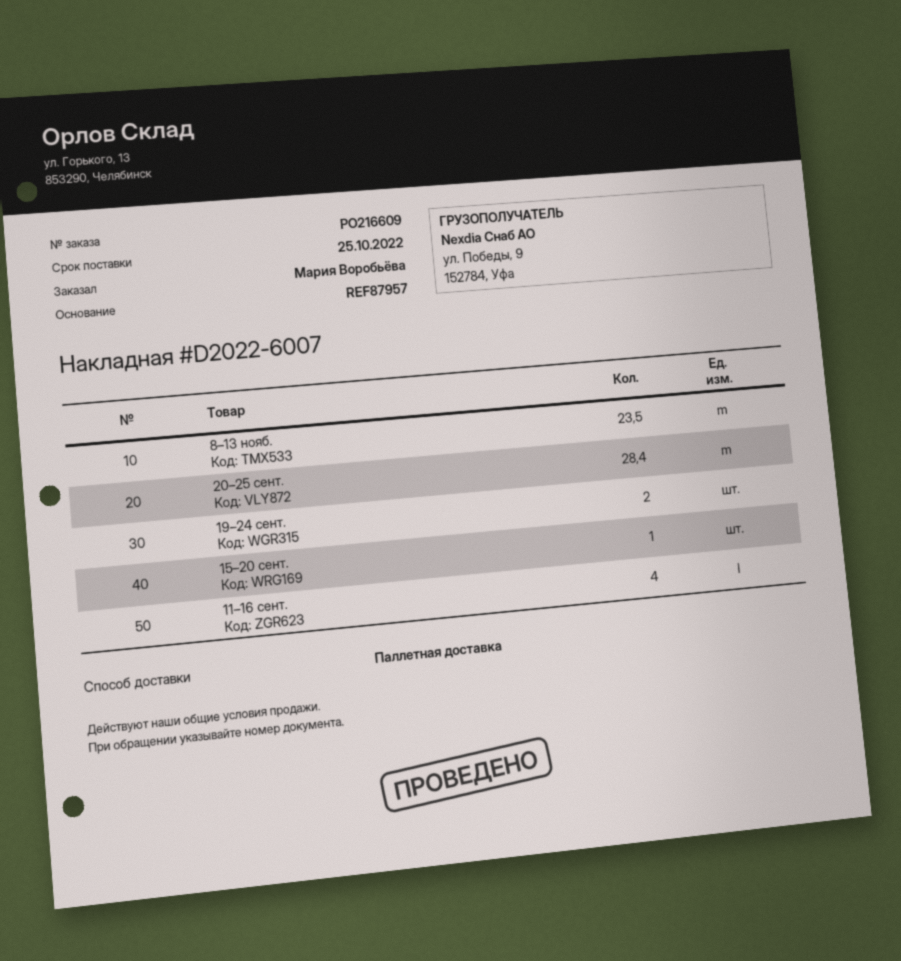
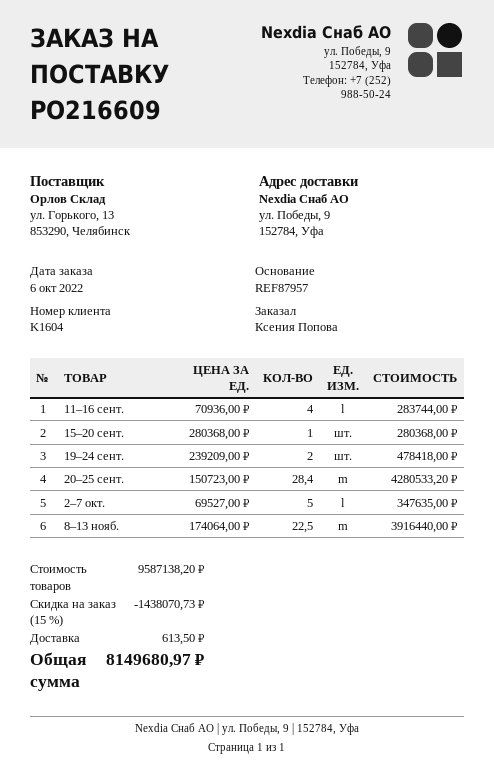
ordered by: Мария Воробьёва -> Ксения Попова
8–13 нояб.: 23.5 -> 22.5
2–7 окт.: none -> 5

